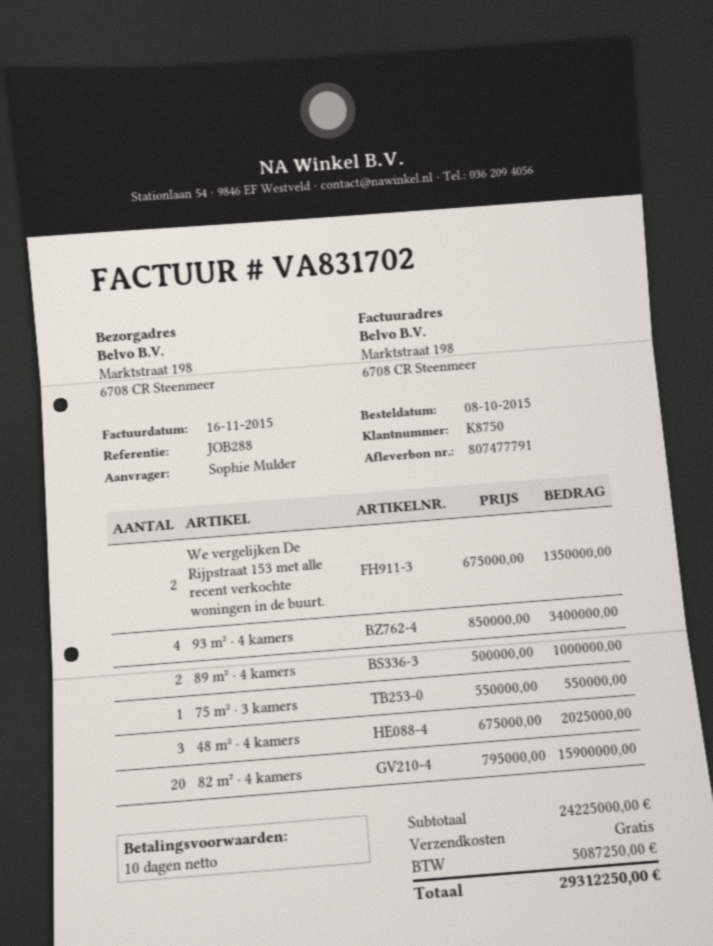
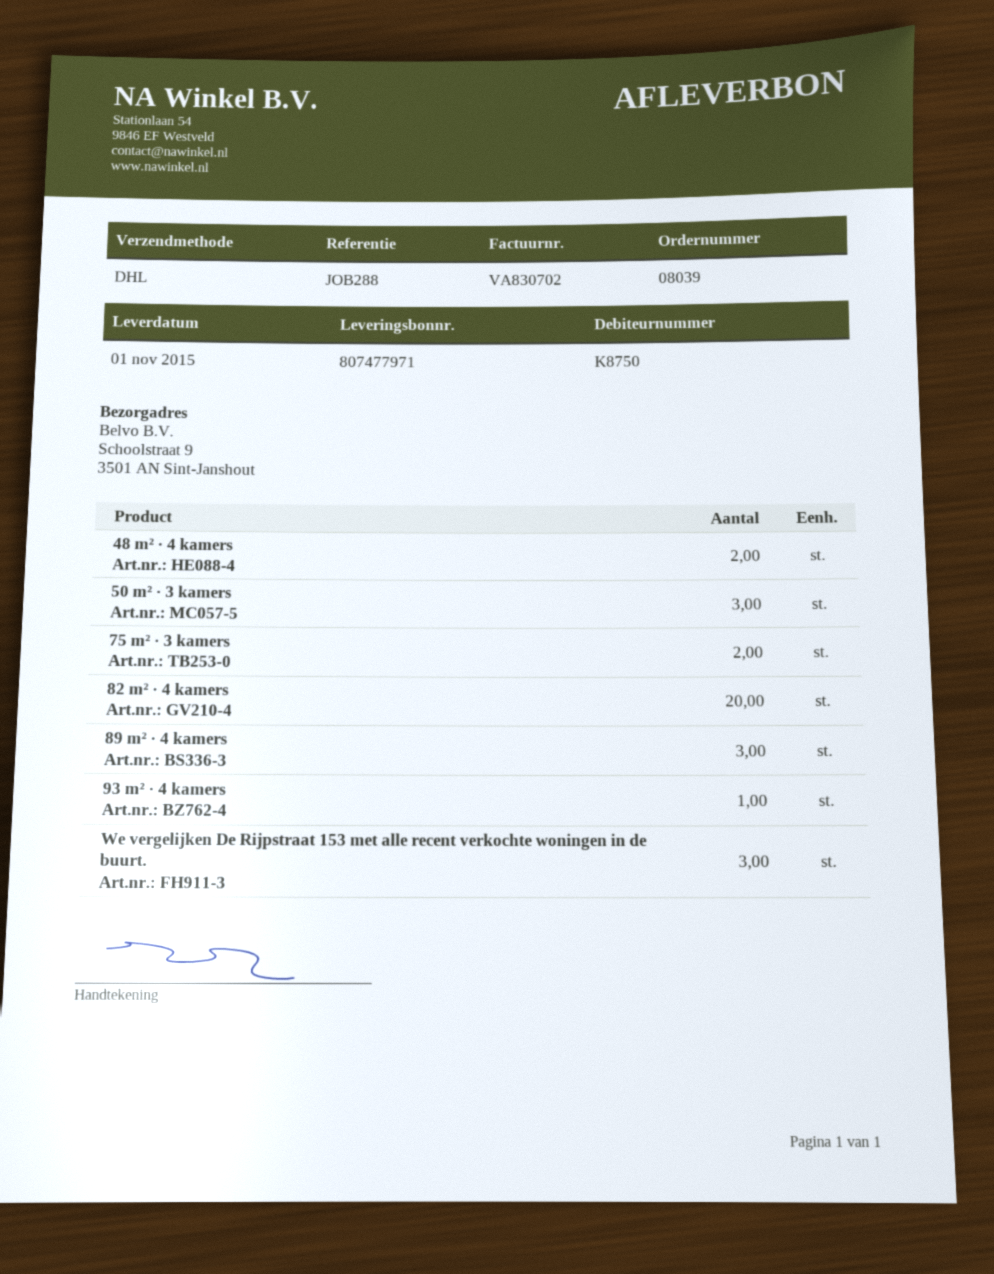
delivery note number: 807477791 -> 807477971
invoice number: VA831702 -> VA830702
ship to: Marktstraat 198, 6708 CR Steenmeer -> Schoolstraat 9, 3501 AN Sint-Janshout
We vergelijken De Rijpstraat 153 met alle recent verkochte woningen in de buurt.: 2 -> 3
93 m² · 4 kamers: 4 -> 1
89 m² · 4 kamers: 2 -> 3
75 m² · 3 kamers: 1 -> 2
48 m² · 4 kamers: 3 -> 2
50 m² · 3 kamers: none -> 3

